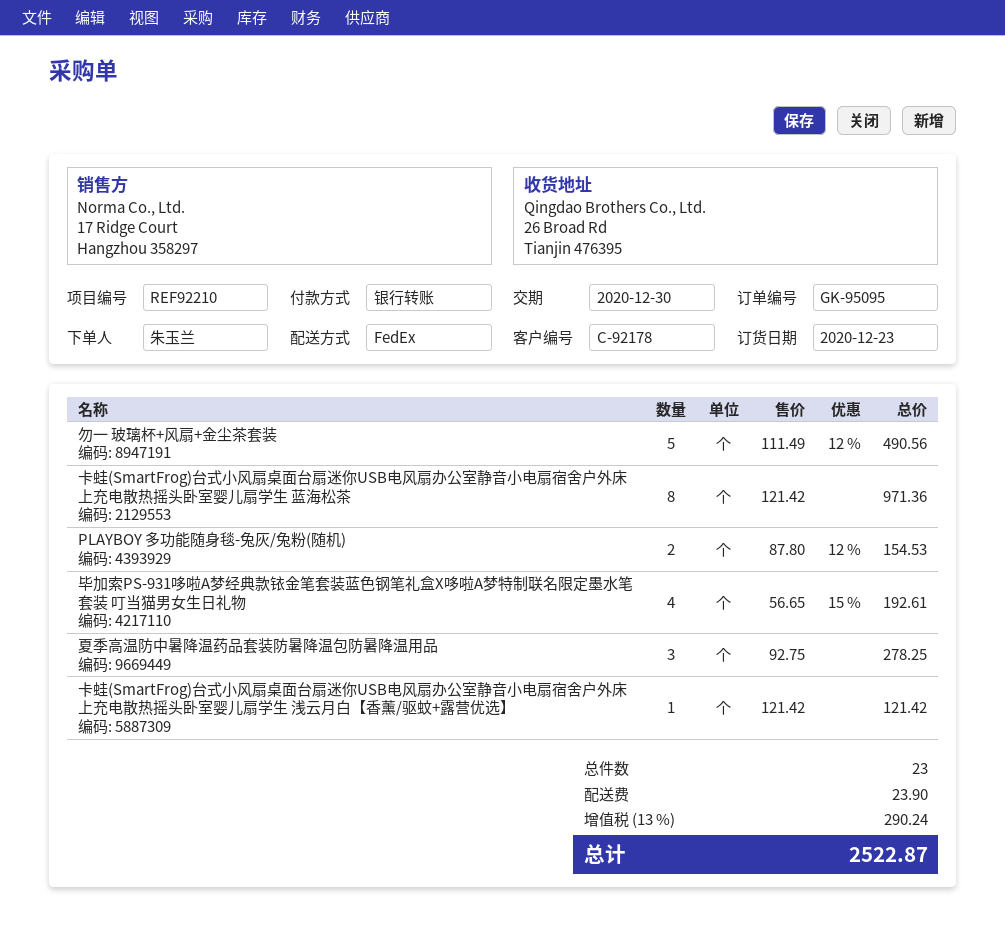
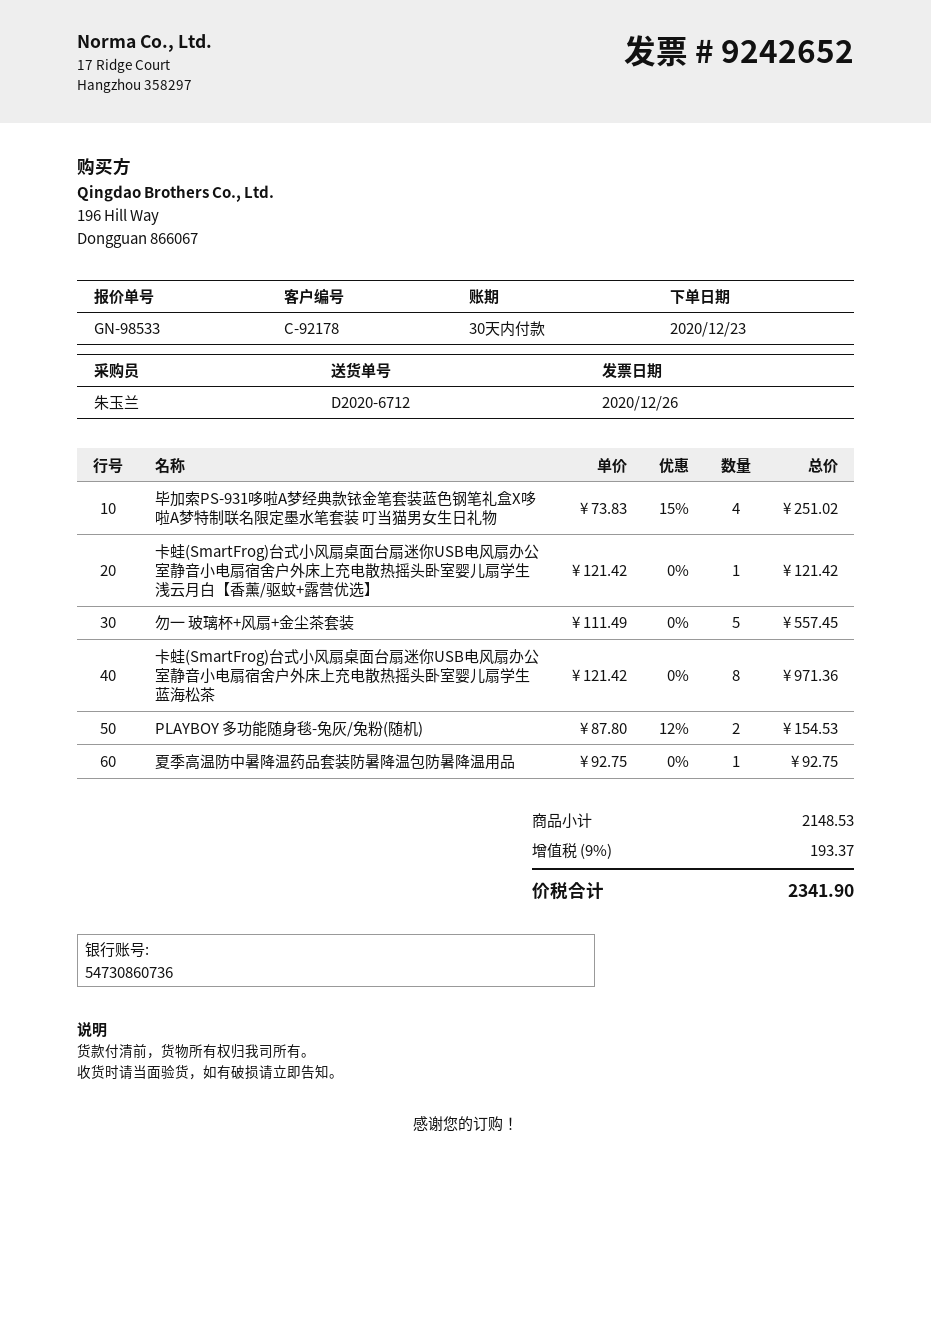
勿一 玻璃杯+风扇+金尘茶套装: 5 x 111.49 - 12% = 490.56 -> 5 x 111.49 = 557.45
毕加索PS-931哆啦A梦经典款铱金笔套装蓝色钢笔礼盒X哆啦A梦特制联名限定墨水笔套装 叮当猫男女生日礼物: 4 x 56.65 - 15% = 192.61 -> 4 x 73.83 - 15% = 251.02
夏季高温防中暑降温药品套装防暑降温包防暑降温用品: 3 x 92.75 = 278.25 -> 1 x 92.75 = 92.75
shipping: 23.90 -> none
tax: 13% = 290.24 -> 9% = 193.37
total: 2522.87 -> 2341.90

